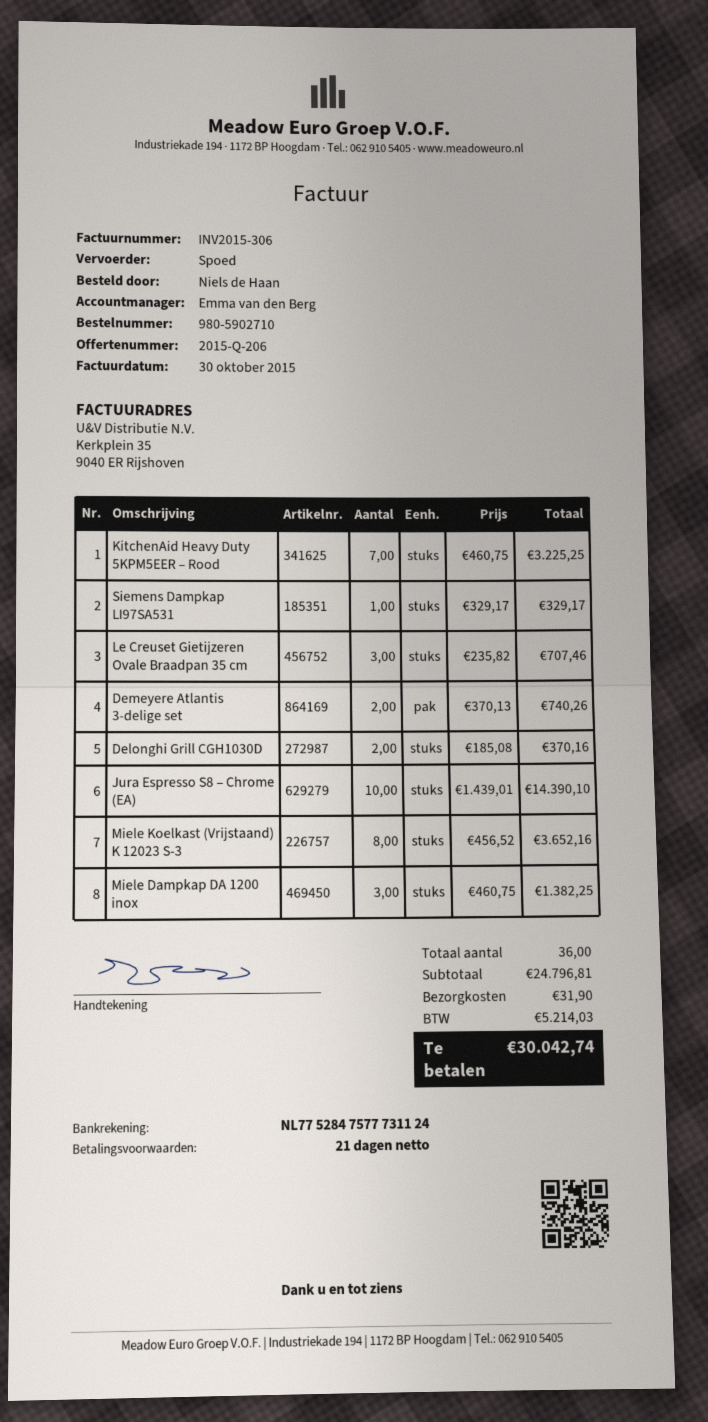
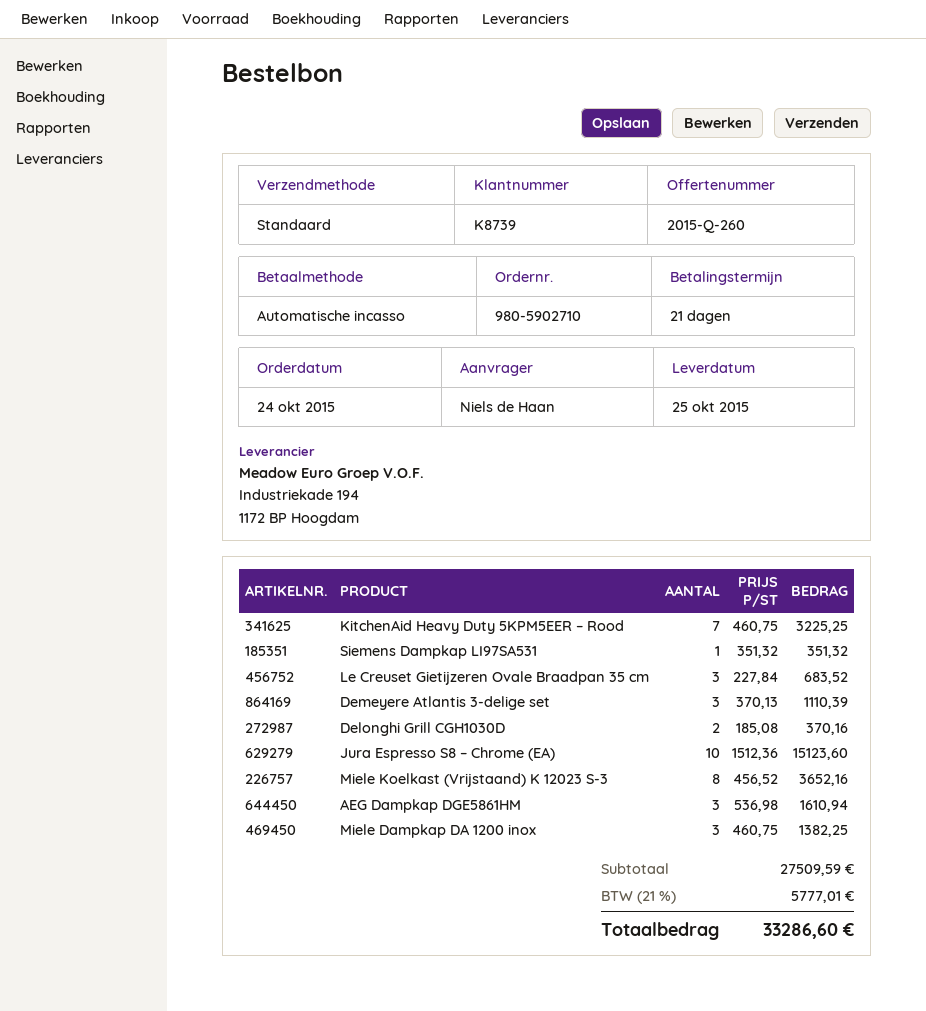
quote number: 2015-Q-206 -> 2015-Q-260
shipping method: express -> standard
Siemens Dampkap LI97SA531: 1 x 329.17 = 329.17 -> 1 x 351.32 = 351.32
Le Creuset Gietijzeren Ovale Braadpan 35 cm: 3 x 235.82 = 707.46 -> 3 x 227.84 = 683.52
Demeyere Atlantis 3-delige set: 2 x 370.13 = 740.26 -> 3 x 370.13 = 1110.39
Jura Espresso S8 – Chrome (EA): 10 x 1439.01 = 14390.10 -> 10 x 1512.36 = 15123.60
AEG Dampkap DGE5861HM: none -> 3 x 536.98 = 1610.94
subtotal: 24796.81 -> 27509.59
shipping: 31.90 -> none
tax: 5214.03 -> 5777.01
total: 30042.74 -> 33286.60

